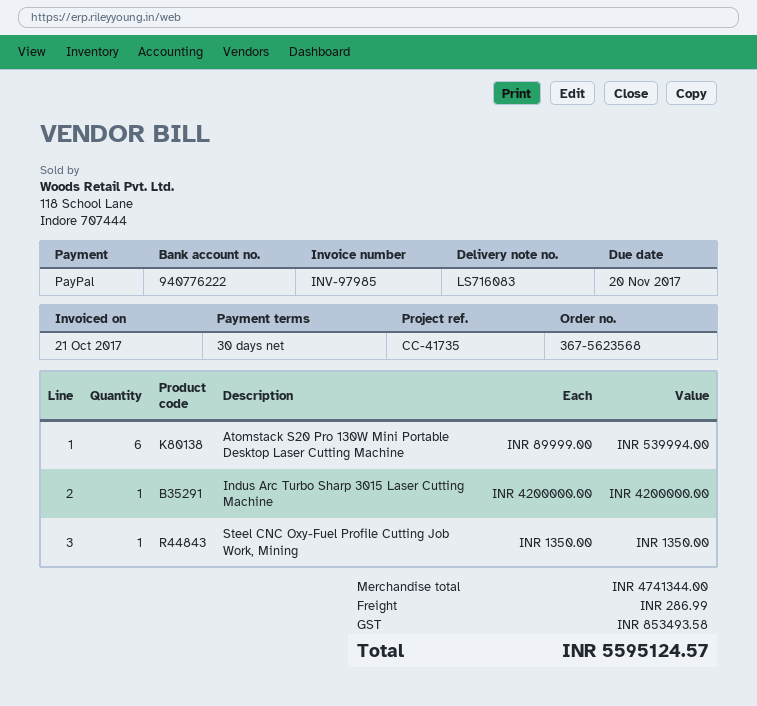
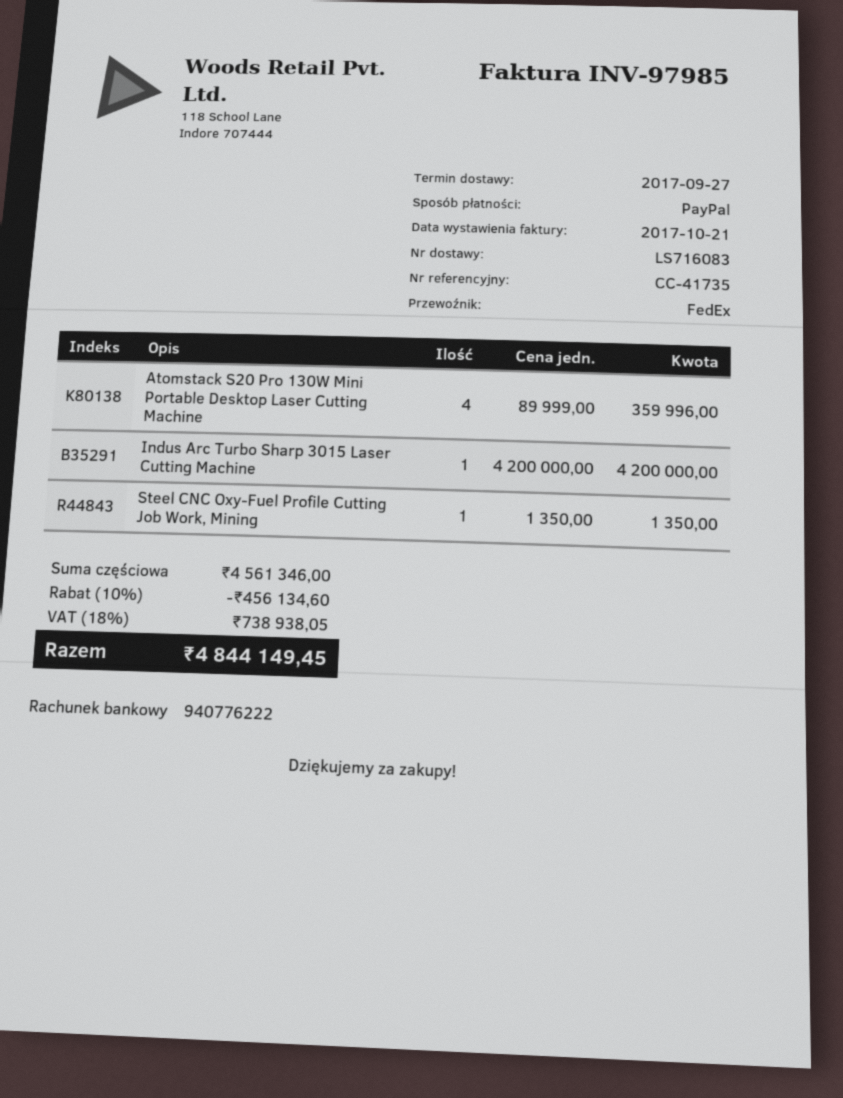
Atomstack S20 Pro 130W Mini Portable Desktop Laser Cutting Machine: 6 x 89999.00 = 539994.00 -> 4 x 89999.00 = 359996.00
subtotal: 4741344.00 -> 4561346.00
discount: none -> 10% = 456134.60
shipping: 286.99 -> none
tax: 853493.58 -> 738938.05
total: 5595124.57 -> 4844149.45

